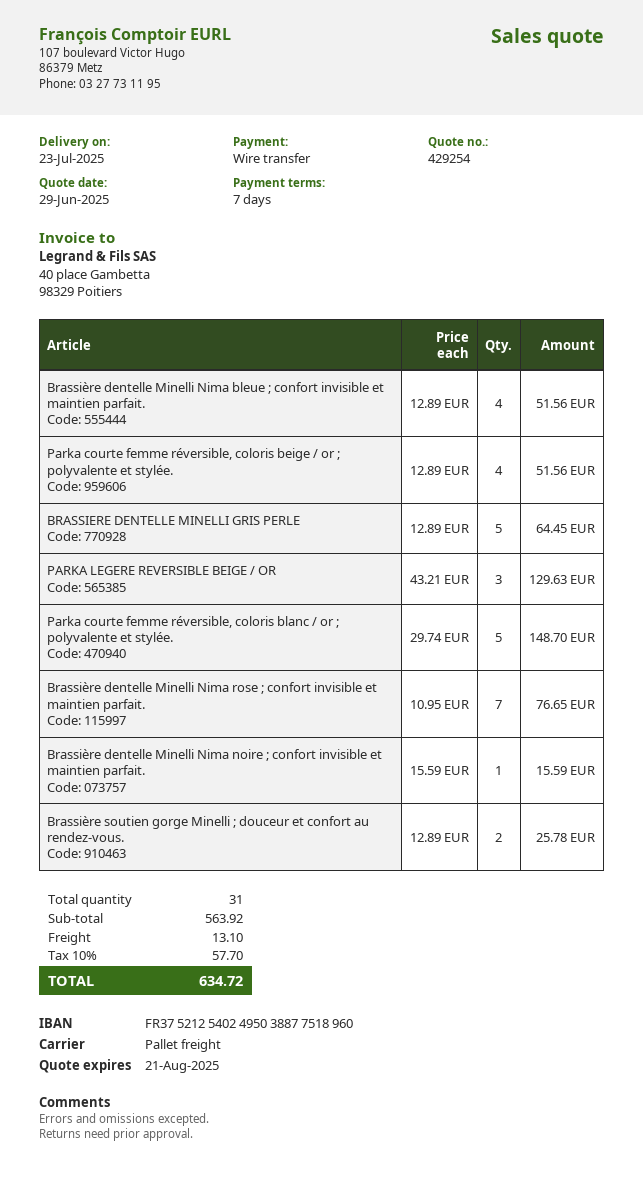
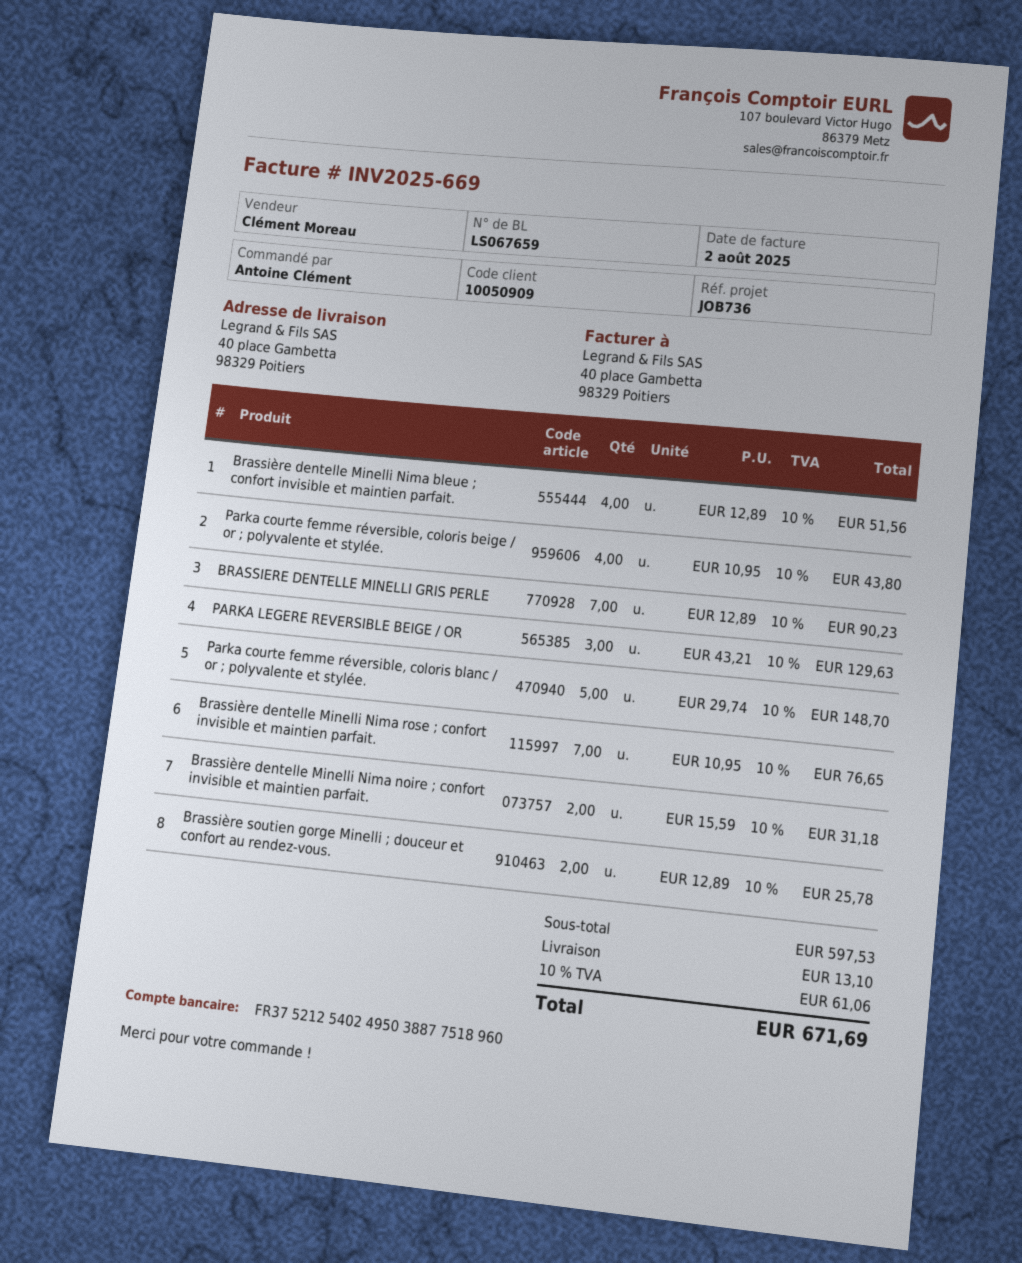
Parka courte femme réversible, coloris beige / or ; polyvalente et stylée.: 4 x 12.89 = 51.56 -> 4 x 10.95 = 43.80
BRASSIERE DENTELLE MINELLI GRIS PERLE: 5 x 12.89 = 64.45 -> 7 x 12.89 = 90.23
Brassière dentelle Minelli Nima noire ; confort invisible et maintien parfait.: 1 x 15.59 = 15.59 -> 2 x 15.59 = 31.18
subtotal: 563.92 -> 597.53
tax: 10% = 57.70 -> 10% = 61.06
total: 634.72 -> 671.69

